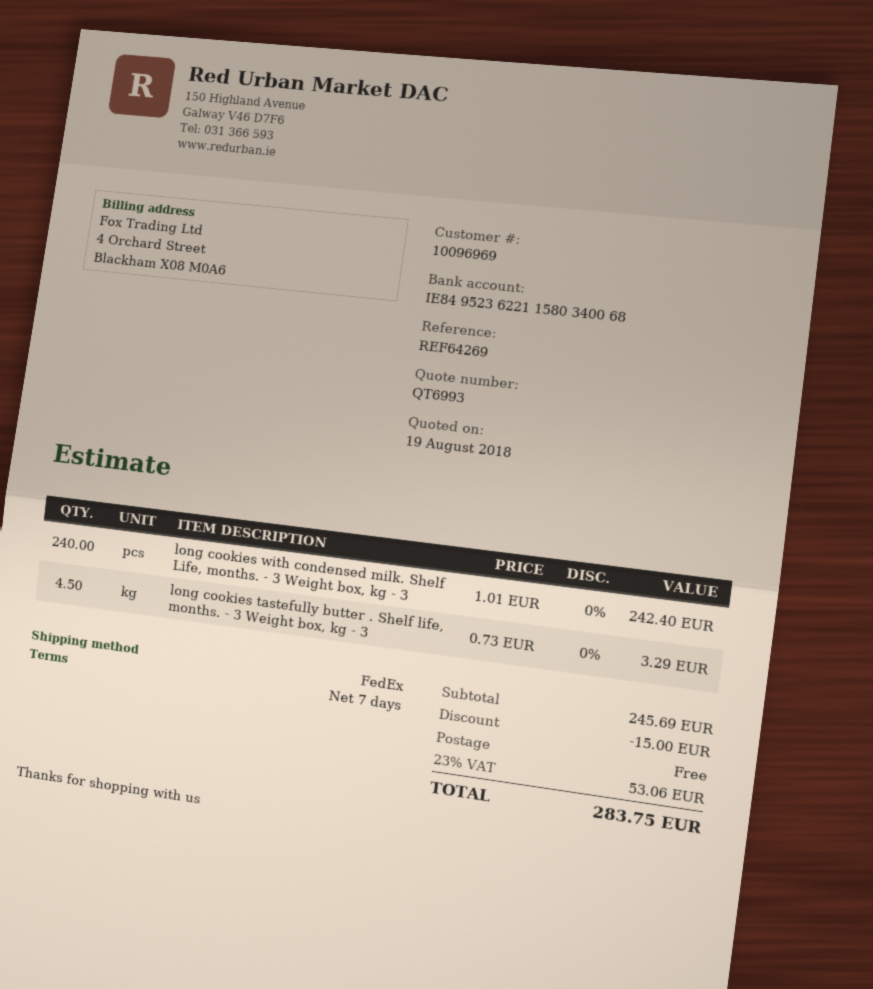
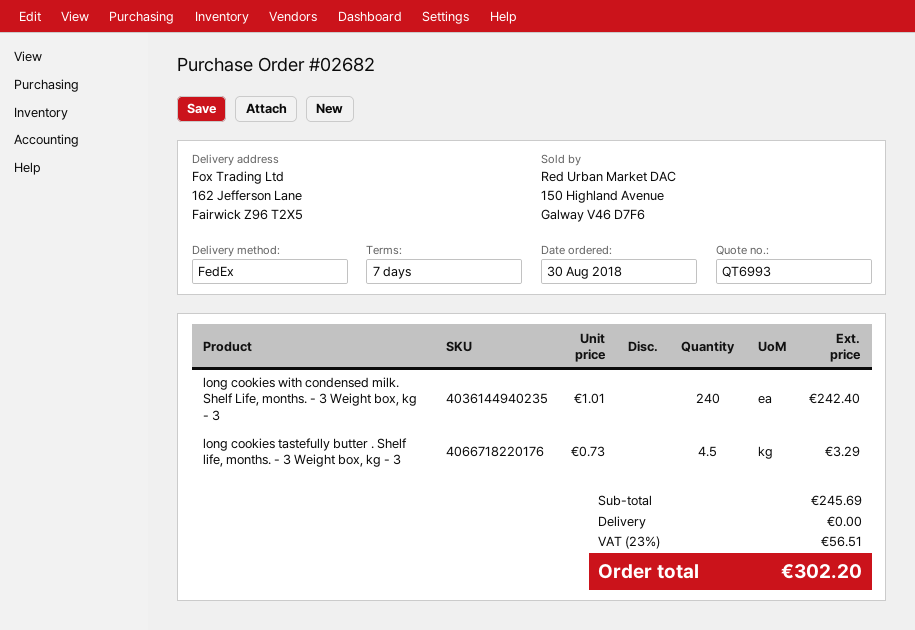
discount: 15.00 -> none
tax: 23% = 53.06 -> 23% = 56.51
total: 283.75 -> 302.20

